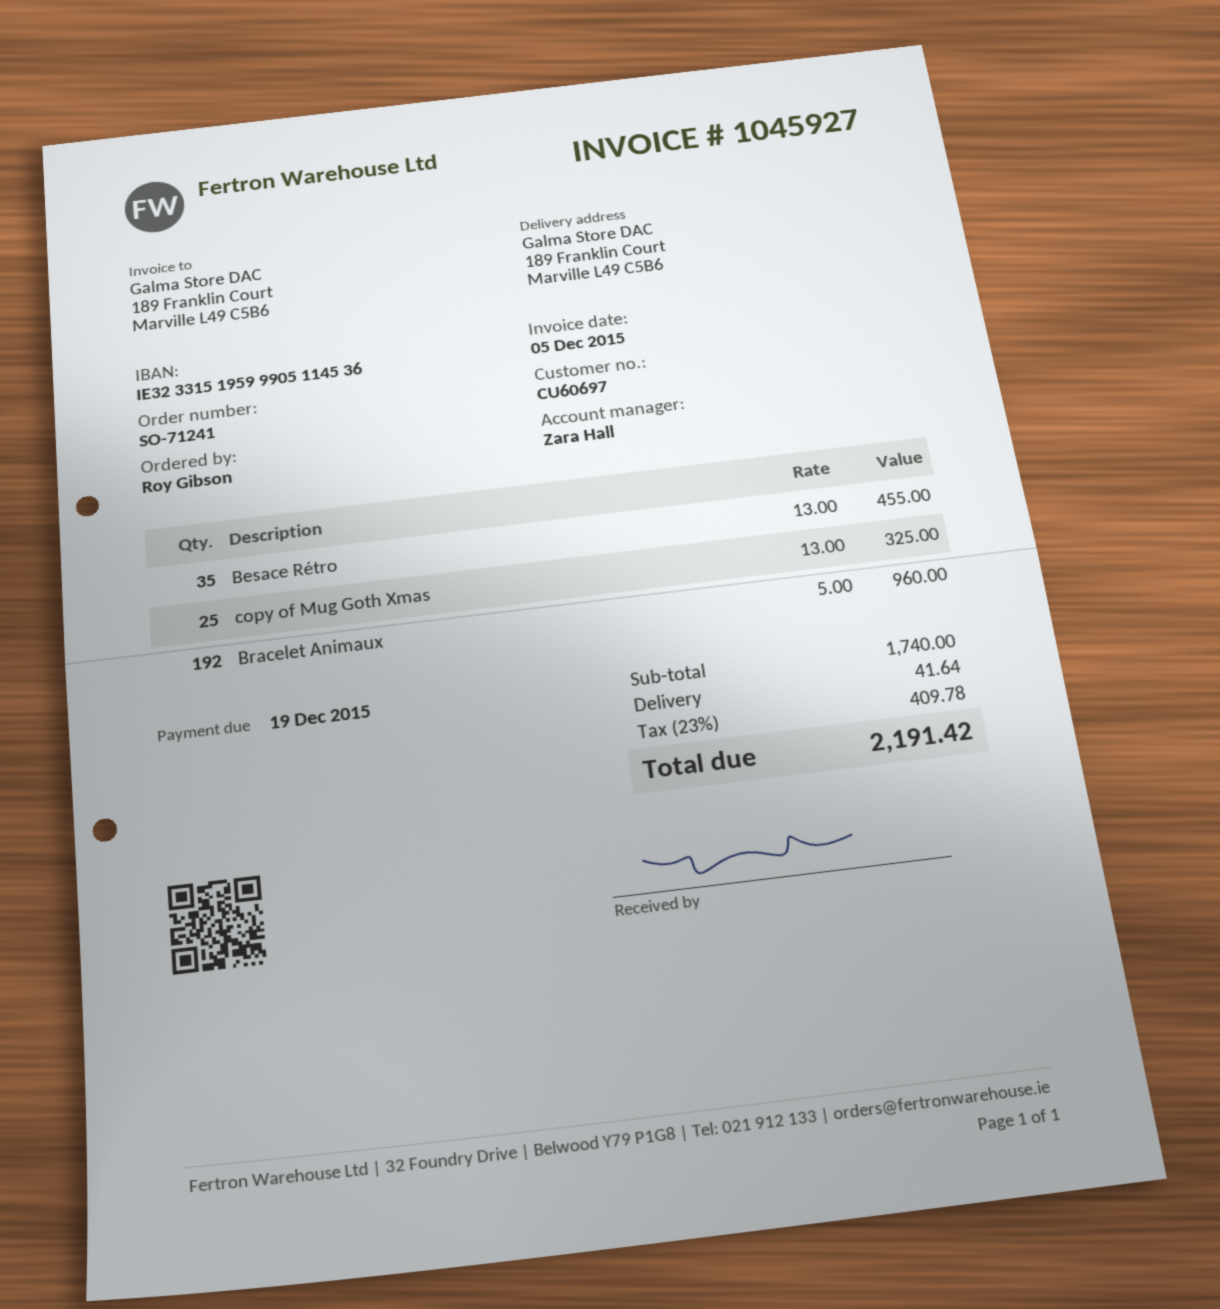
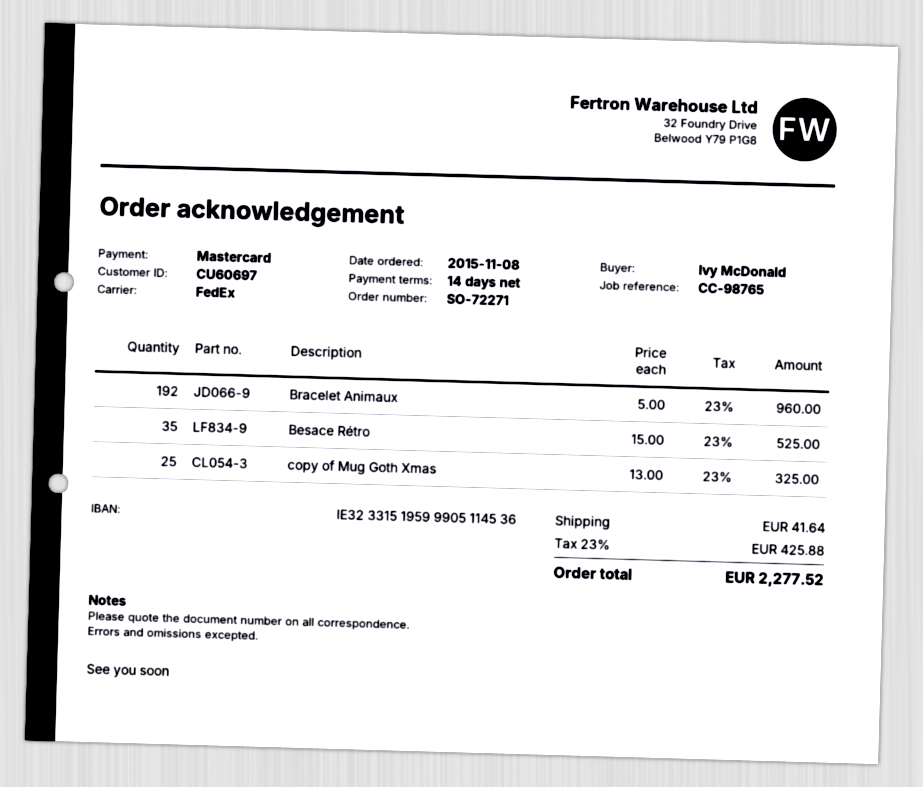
order number: SO-71241 -> SO-72271
ordered by: Roy Gibson -> Ivy McDonald
Besace Rétro: 35 x 13.00 = 455.00 -> 35 x 15.00 = 525.00
tax: 23% = 409.78 -> 23% = 425.88
total: 2191.42 -> 2277.52

